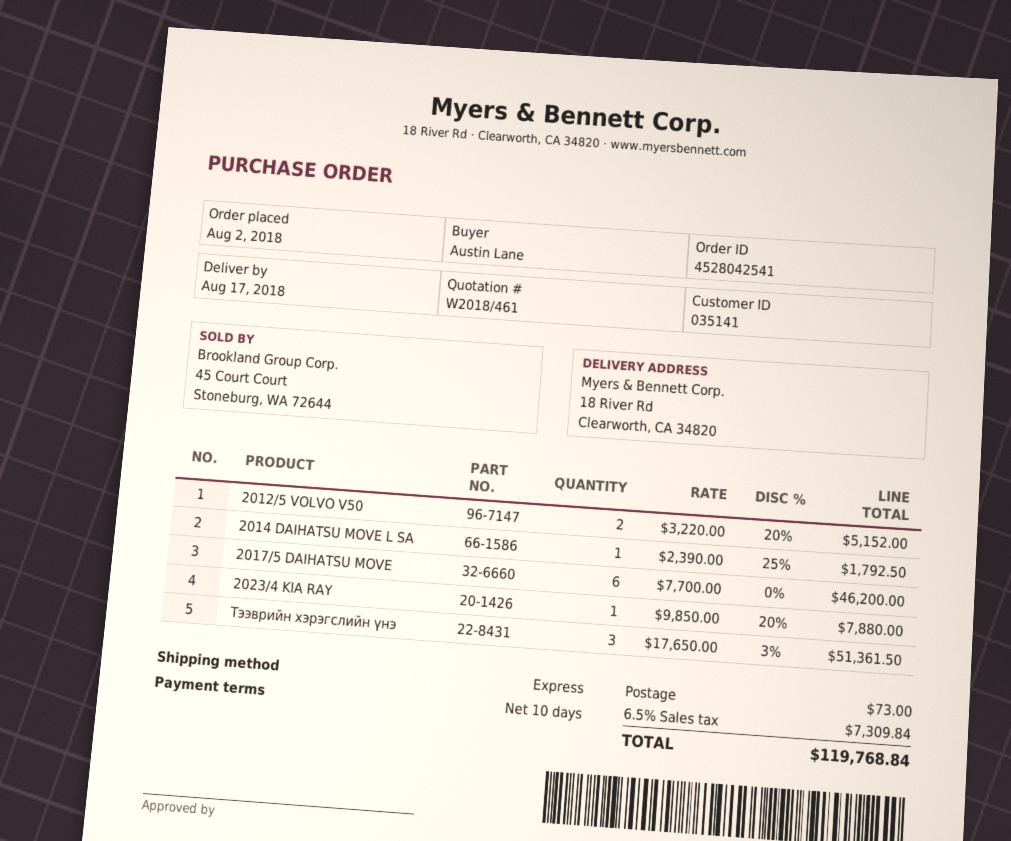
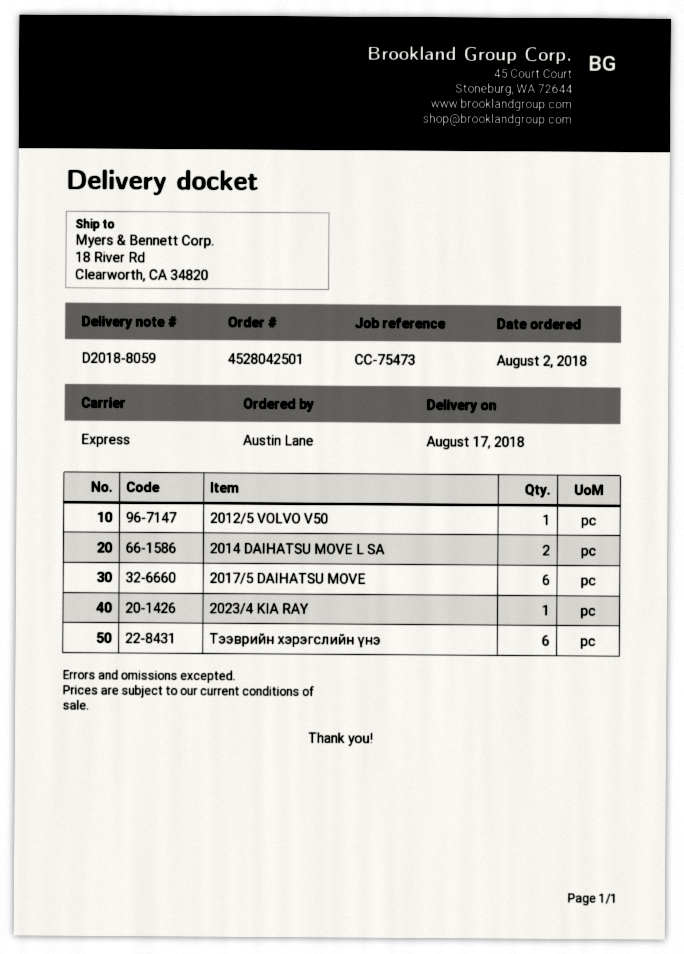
order number: 4528042541 -> 4528042501
2012/5 VOLVO V50: 2 -> 1
2014 DAIHATSU MOVE L SA: 1 -> 2
Тээврийн хэрэгслийн үнэ: 3 -> 6

